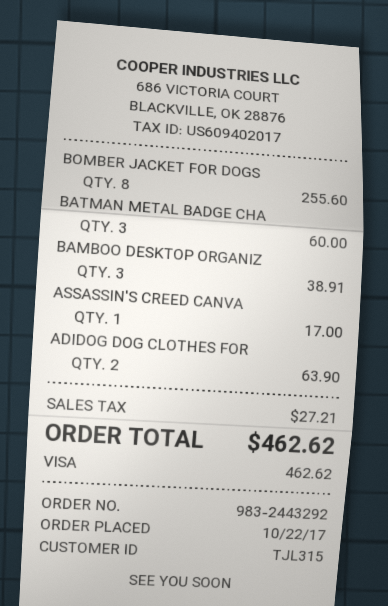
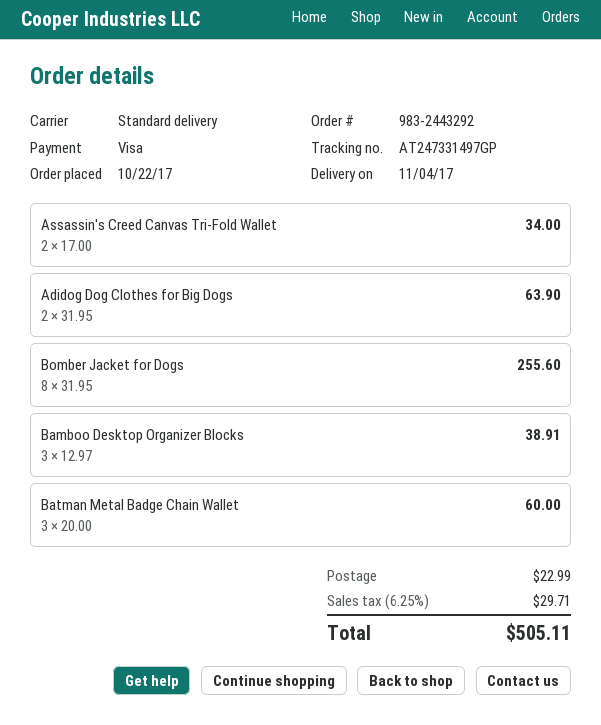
ASSASSIN'S CREED CANVA: 1 for 17.00 -> 2 for 34.00
shipping: none -> 22.99
tax: 27.21 -> 29.71
total: 462.62 -> 505.11

